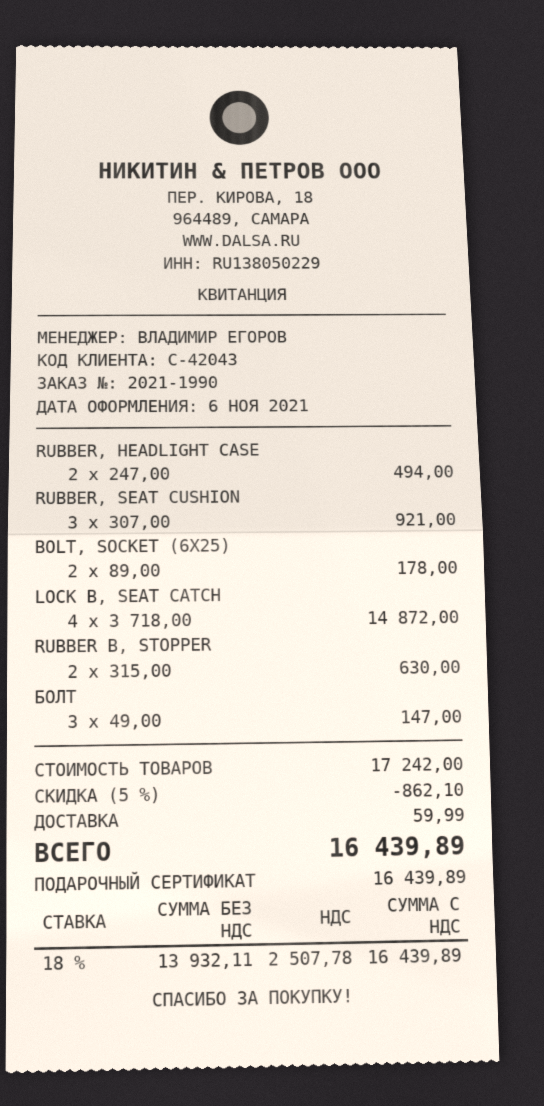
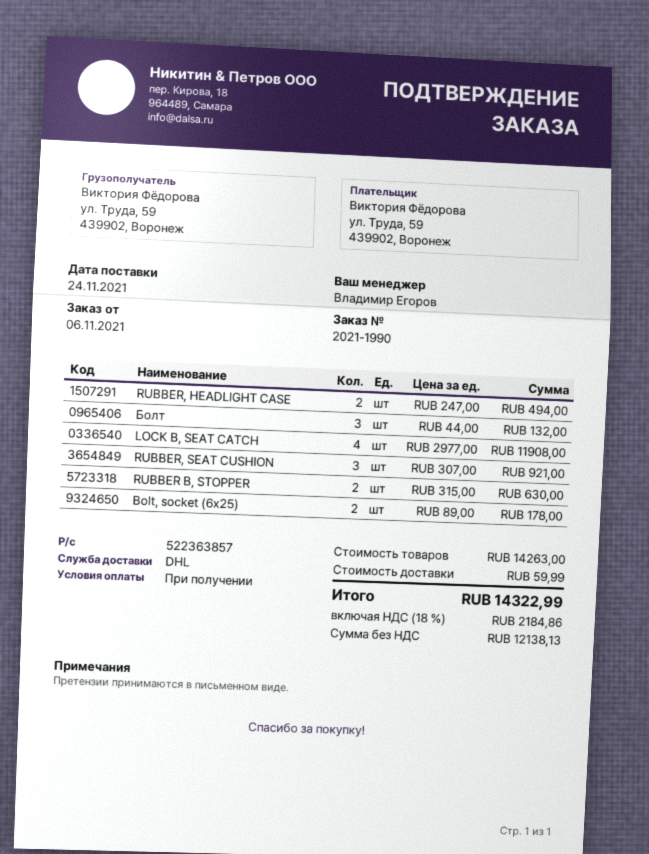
LOCK B, SEAT CATCH: 4 x 3718.00 = 14872.00 -> 4 x 2977.00 = 11908.00
БОЛТ: 3 x 49.00 = 147.00 -> 3 x 44.00 = 132.00
subtotal: 17242.00 -> 14263.00
discount: 5% = 862.10 -> none
net: 13932.11 -> 12138.13
tax: 18% = 2507.78 -> 18% = 2184.86
total: 16439.89 -> 14322.99

